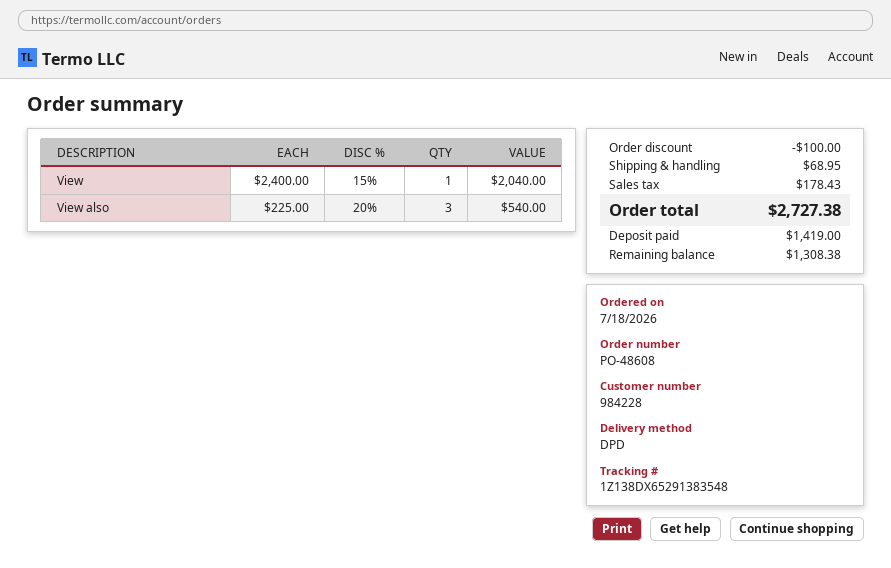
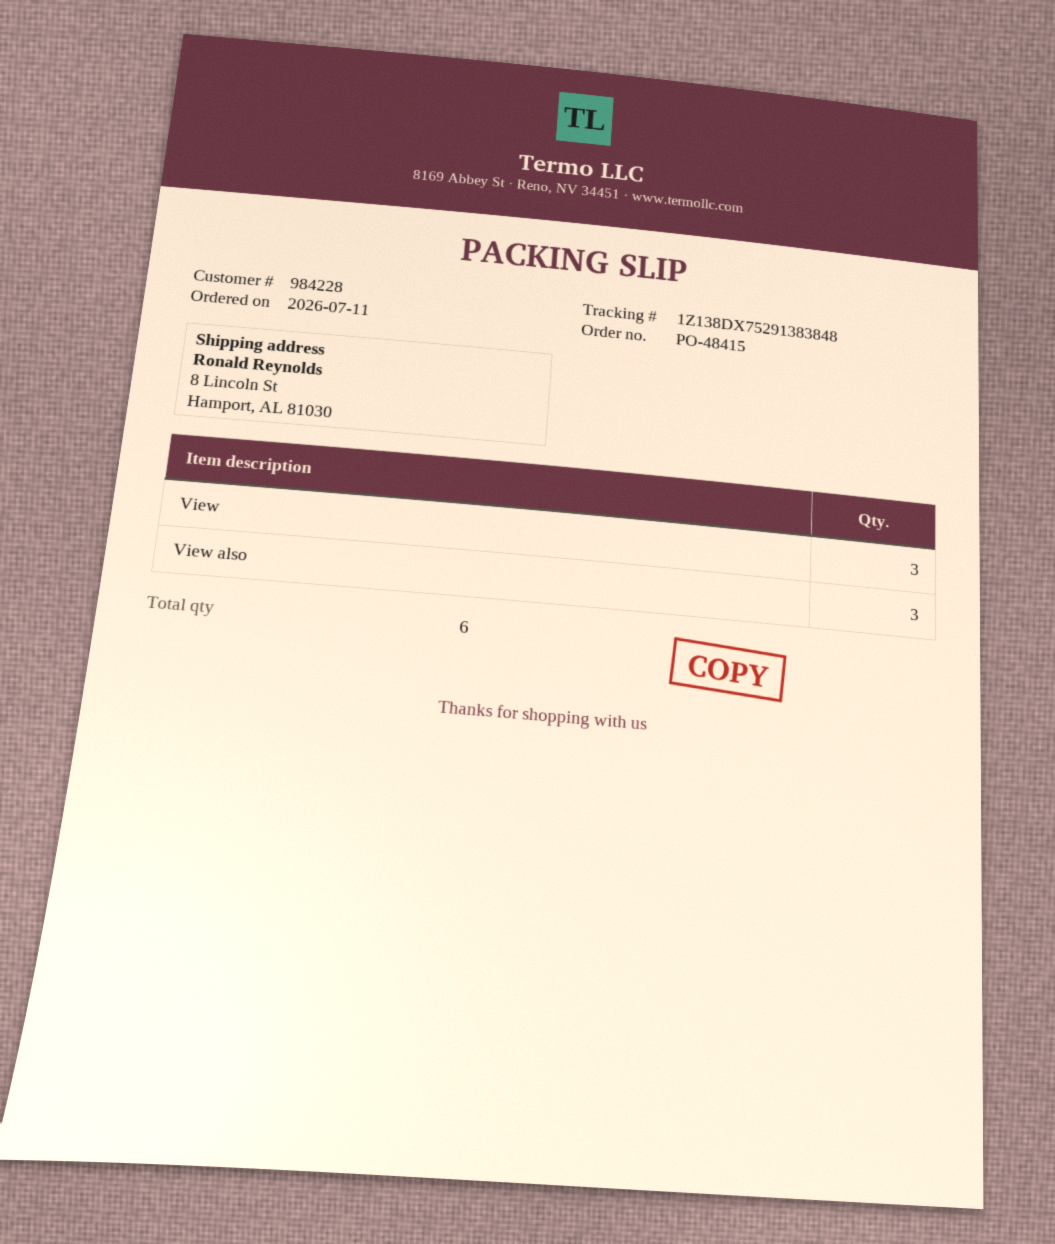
order number: PO-48608 -> PO-48415
order date: 2026-07-18 -> 2026-07-11
tracking number: 1Z138DX65291383548 -> 1Z138DX75291383848
View: 1 -> 3

